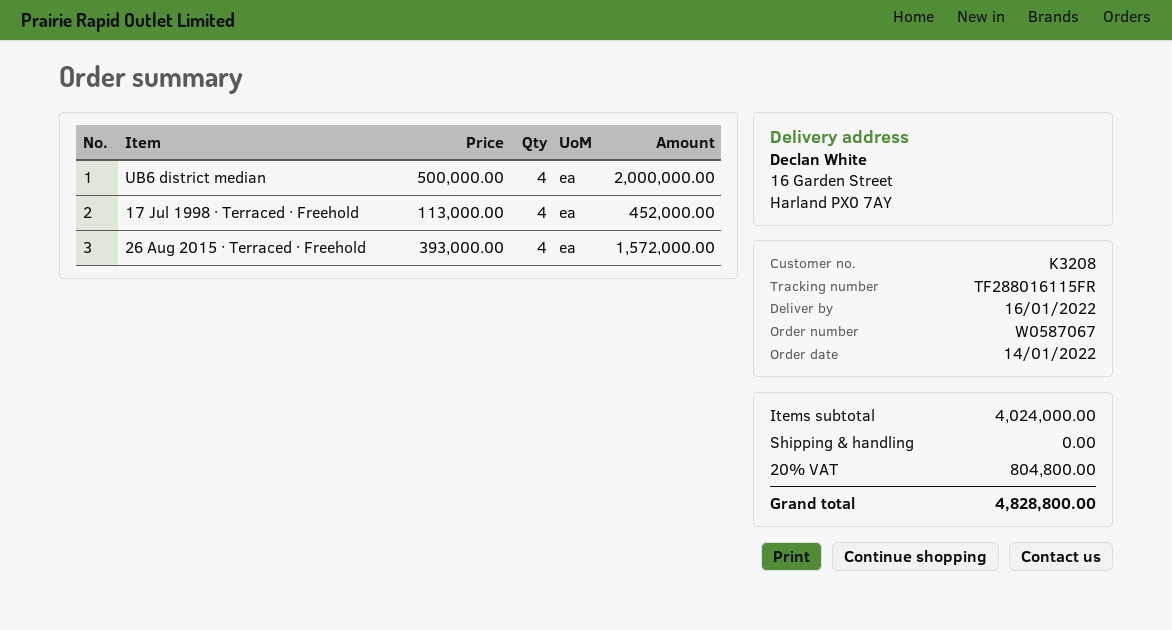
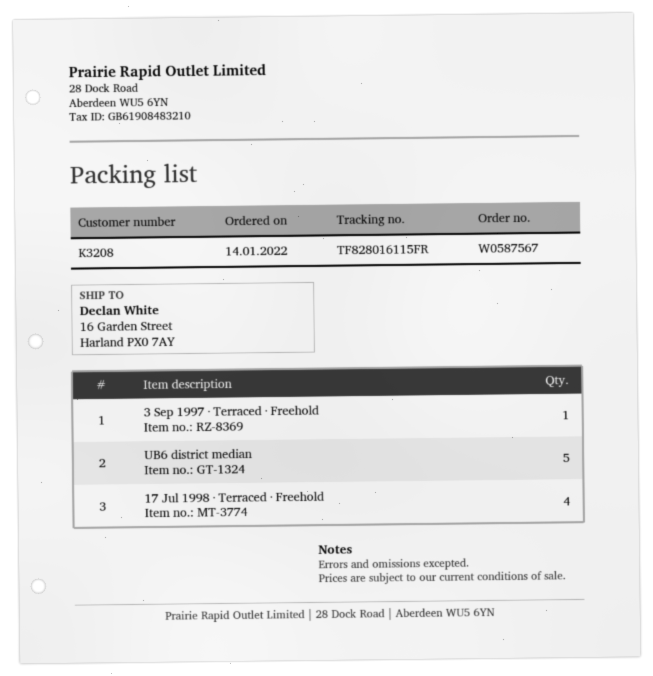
order number: W0587067 -> W0587567
tracking number: TF288016115FR -> TF828016115FR
UB6 district median: 4 -> 5
26 Aug 2015 · Terraced · Freehold: 4 -> none
3 Sep 1997 · Terraced · Freehold: none -> 1

